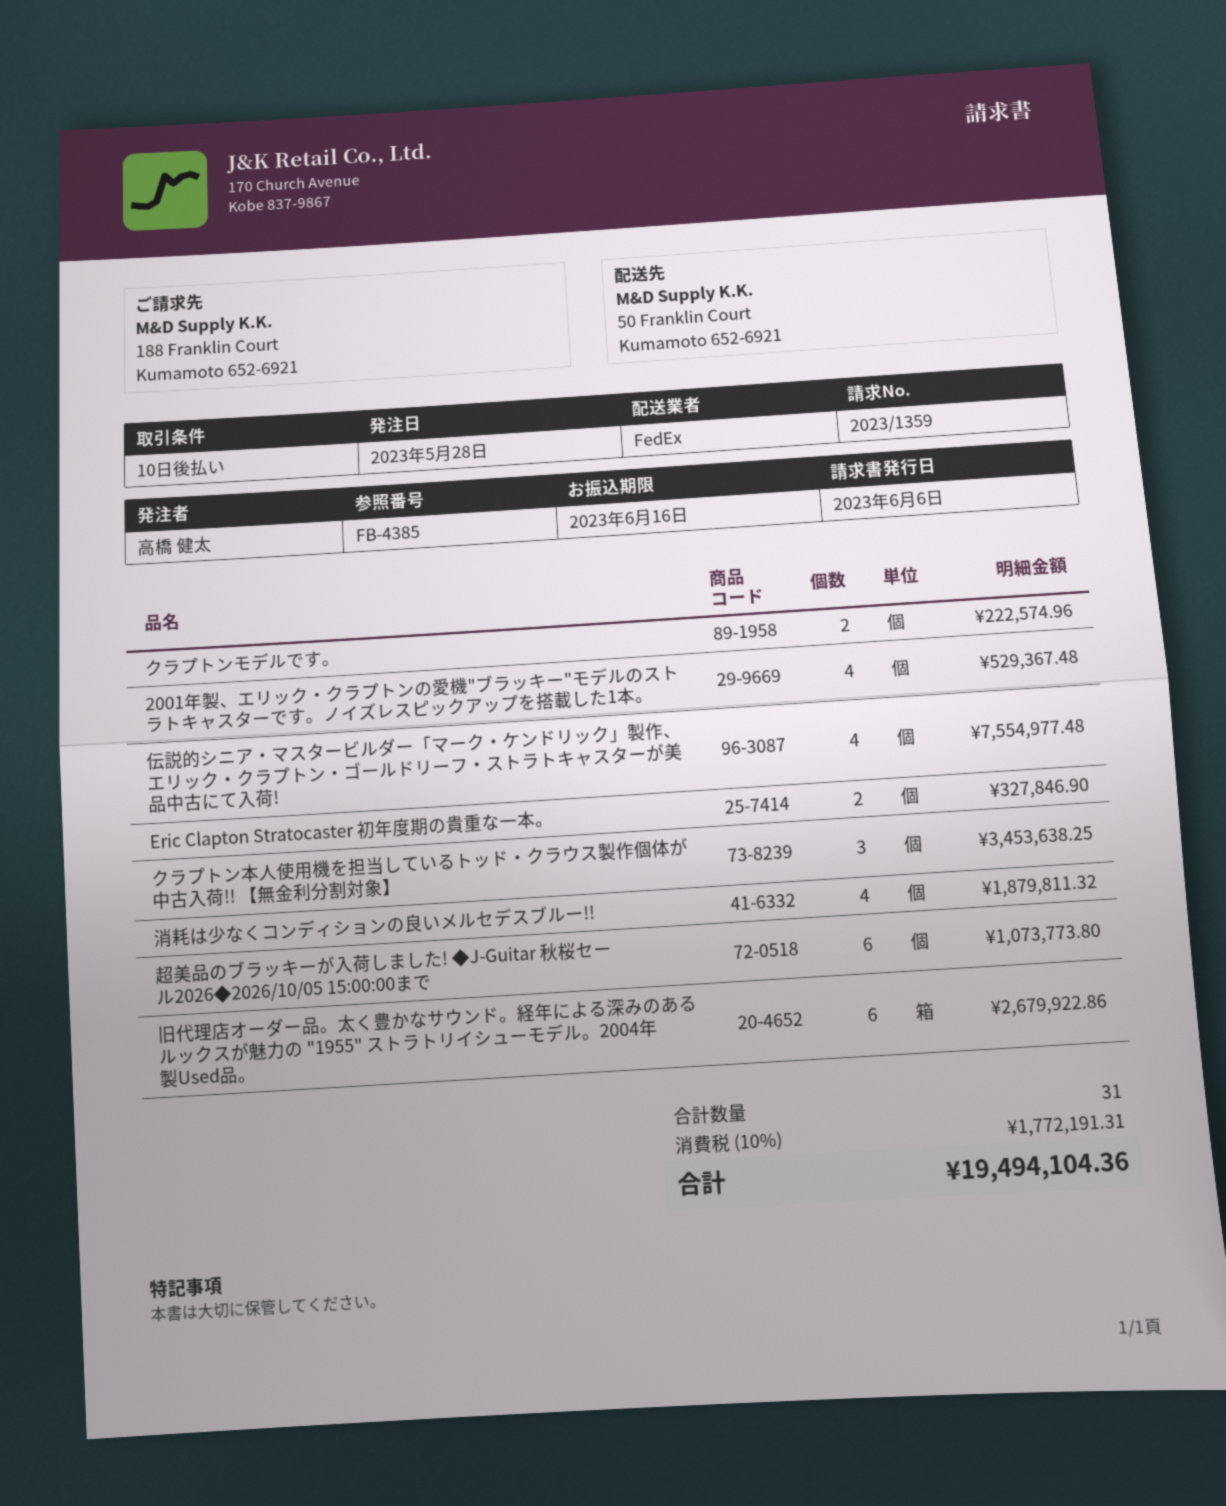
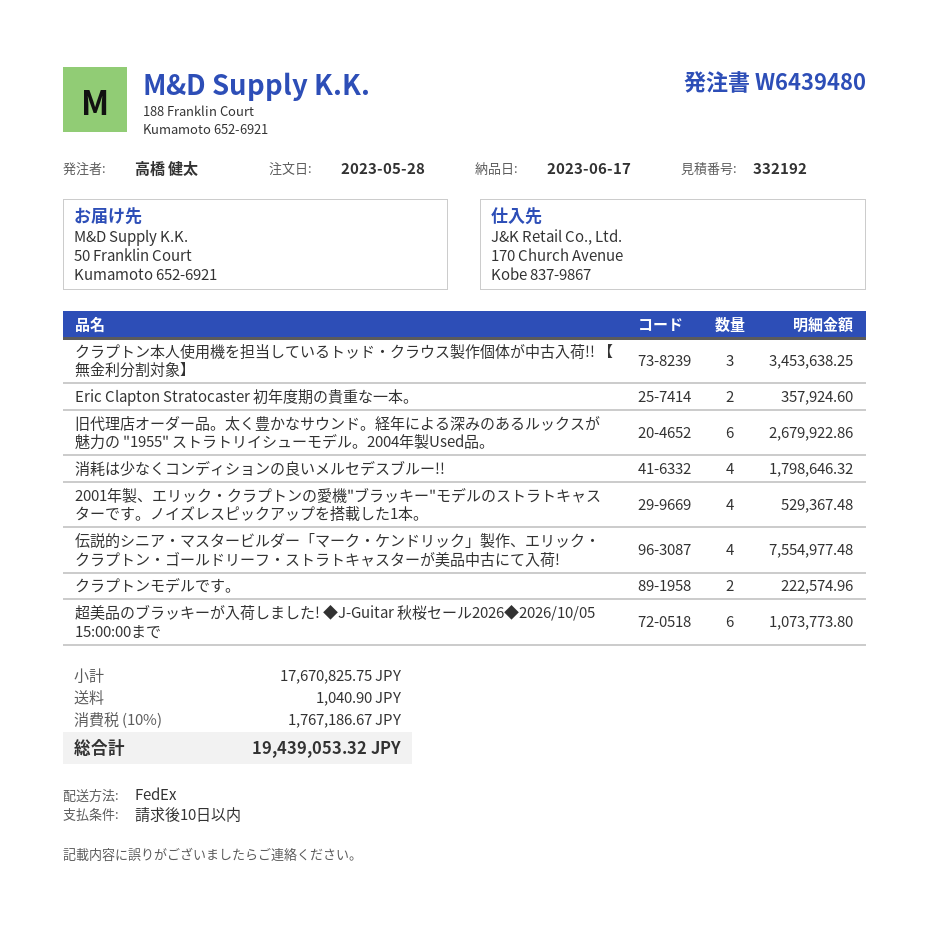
Eric Clapton Stratocaster 初年度期の貴重な一本。: 2 for 327846.90 -> 2 for 357924.60
消耗は少なくコンディションの良いメルセデスブルー!!: 4 for 1879811.32 -> 4 for 1798646.32
shipping: none -> 1040.90
tax: 10% = 1772191.31 -> 10% = 1767186.67
total: 19494104.36 -> 19439053.32

